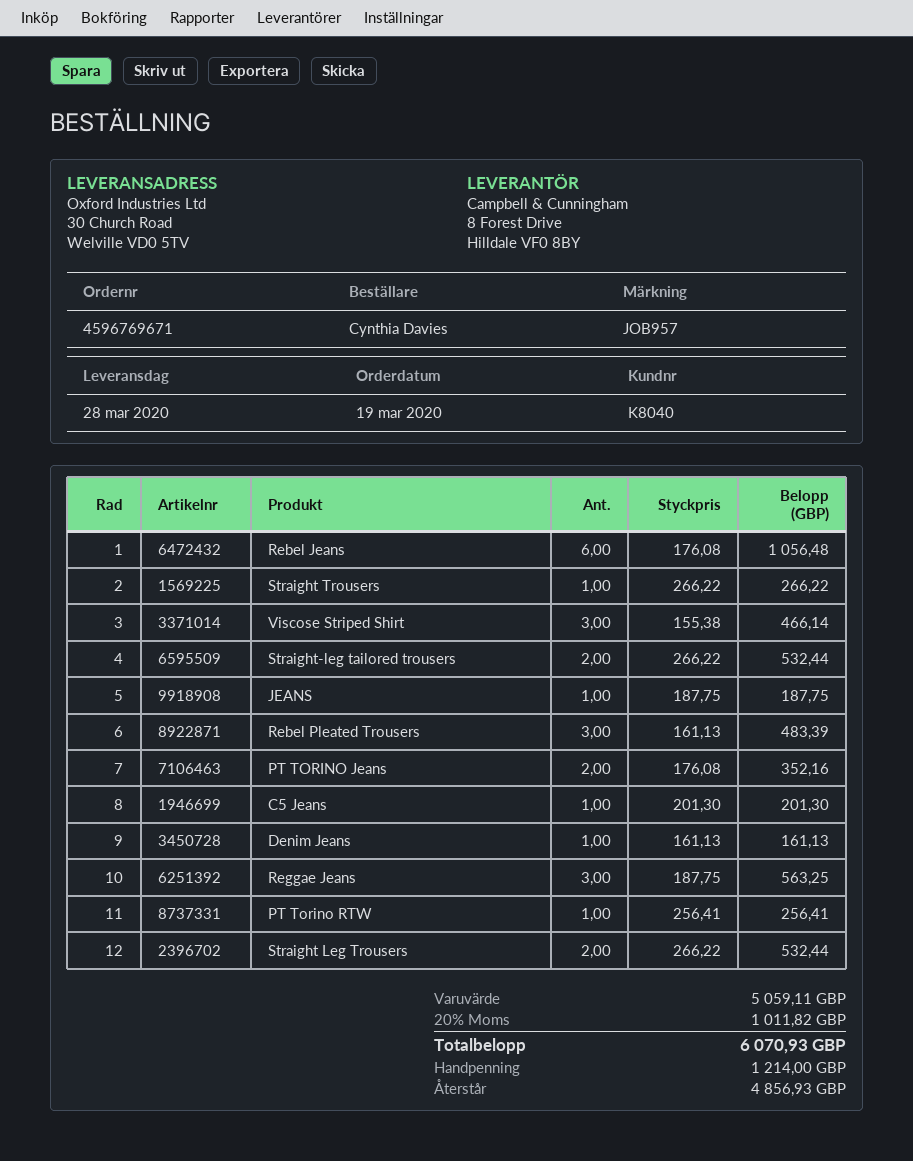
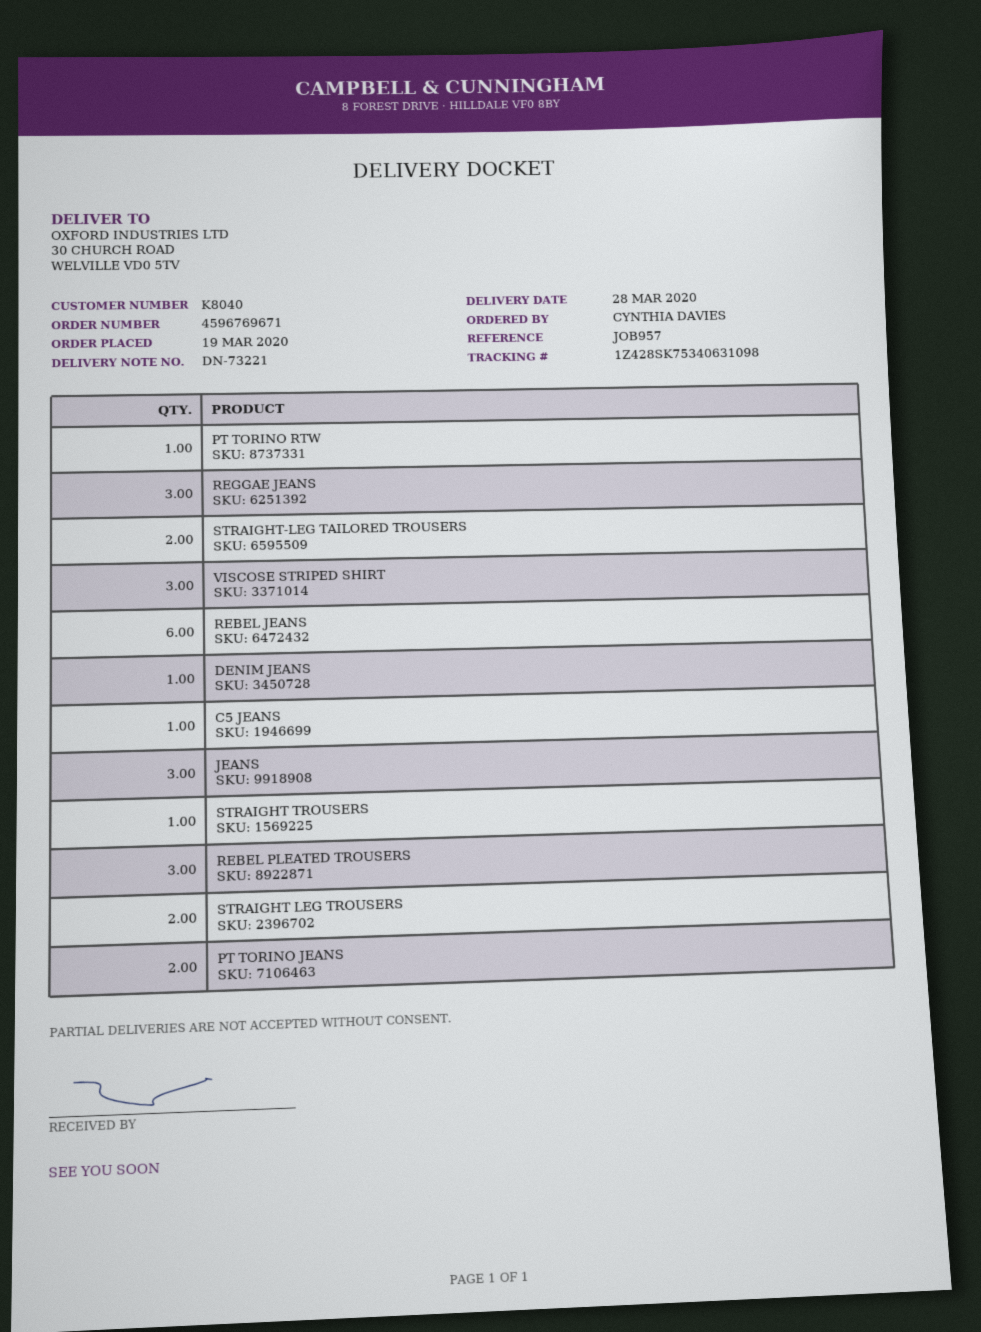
JEANS: 1 -> 3

